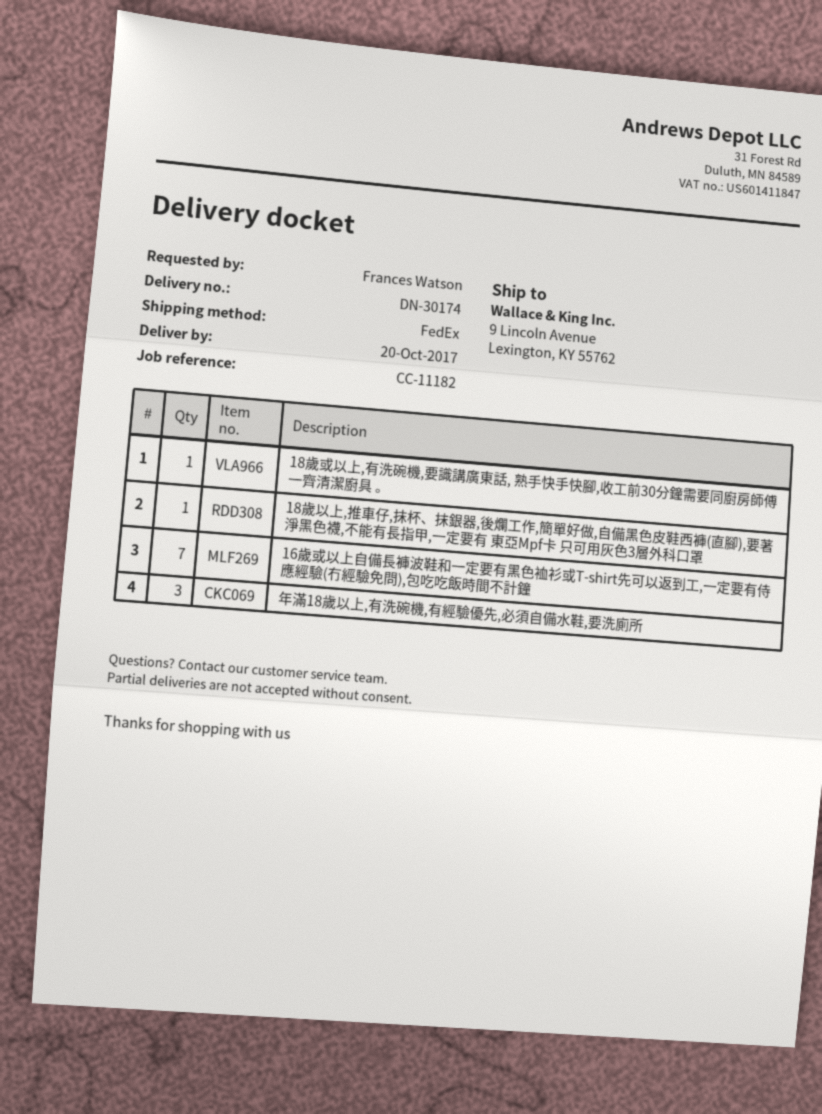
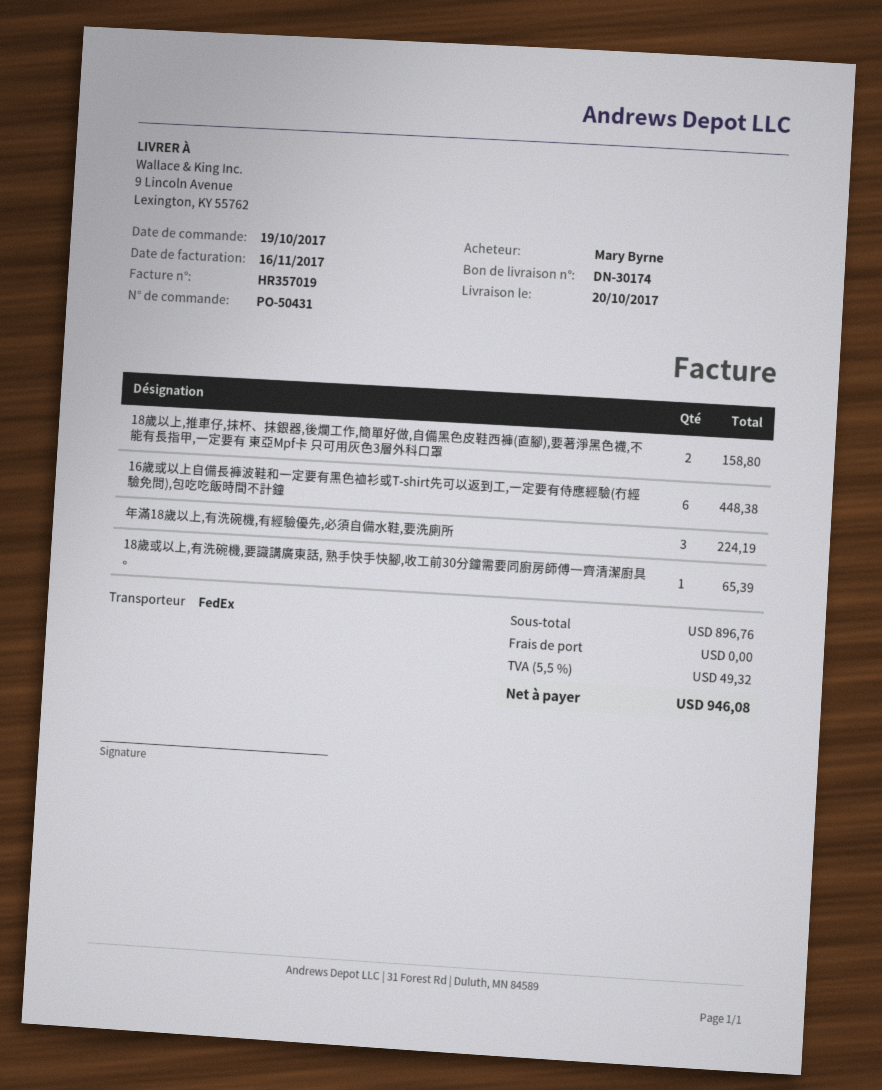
ordered by: Frances Watson -> Mary Byrne
18歲以上,推車仔,抹杯、抹銀器,後爛工作,簡單好做,自備黑色皮鞋西褲(直腳),要著淨黑色襪,不能有長指甲,一定要有 東亞Mpf卡 只可用灰色3層外科口罩: 1 -> 2
16歲或以上自備長褲波鞋和一定要有黑色裇衫或T-shirt先可以返到工,一定要有侍應經驗(冇經驗免問),包吃吃飯時間不計鐘: 7 -> 6

